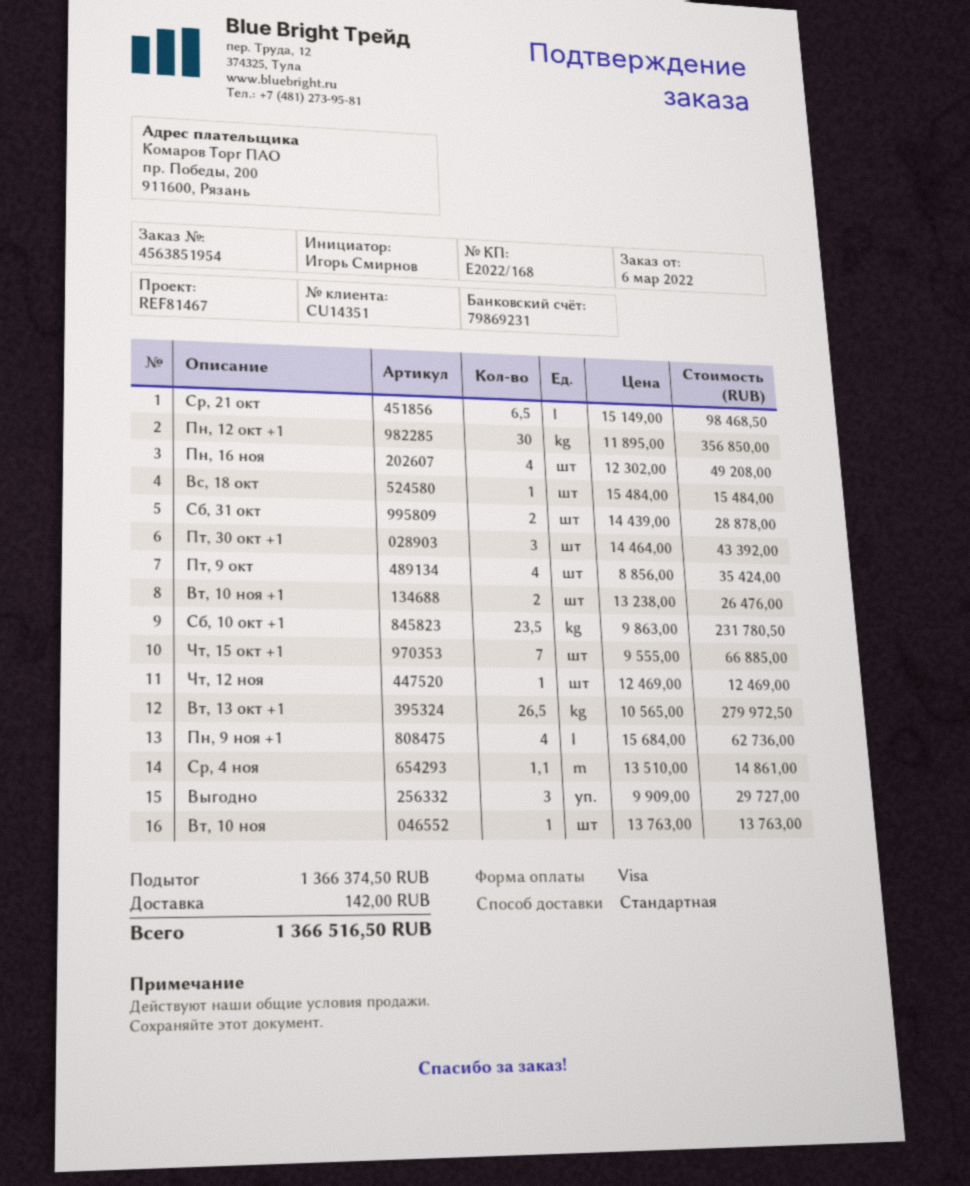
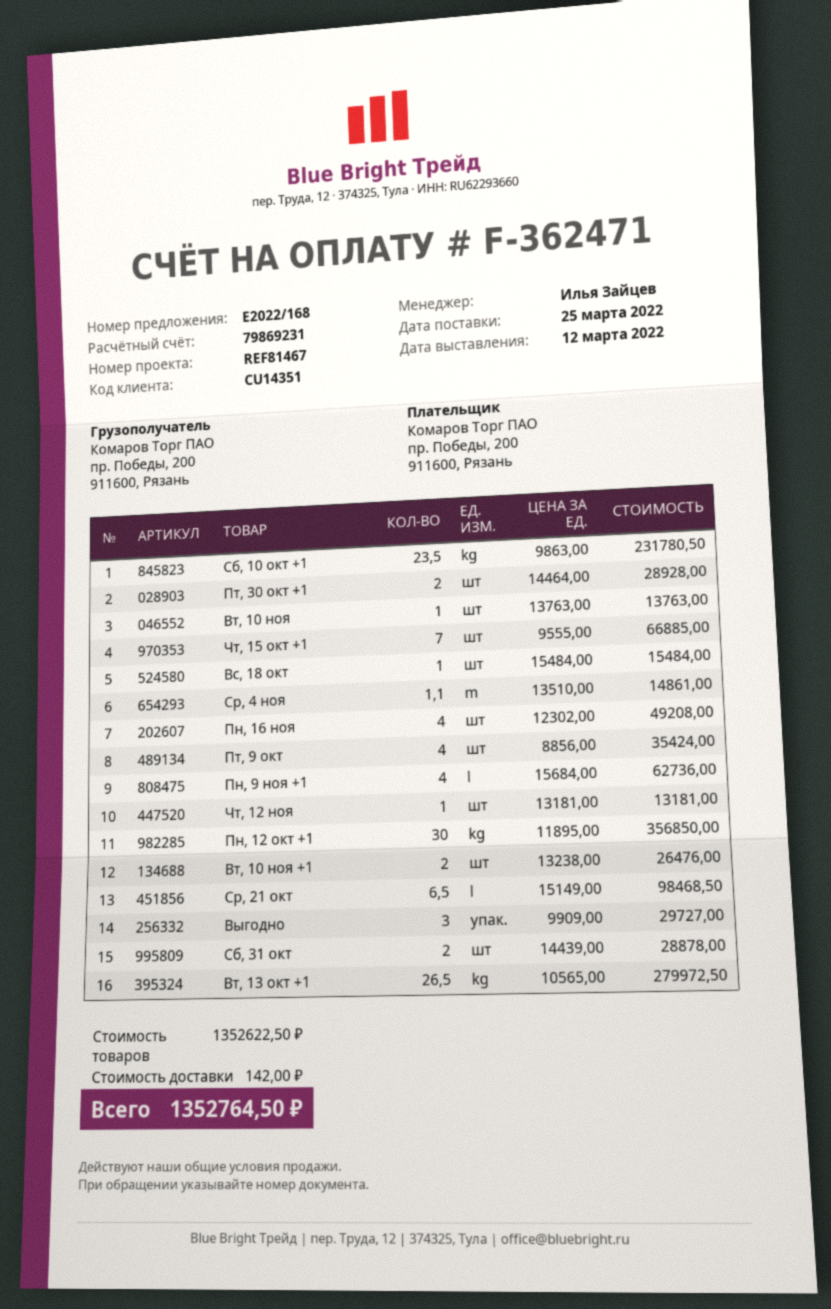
Пт, 30 окт +1: 3 x 14464.00 = 43392.00 -> 2 x 14464.00 = 28928.00
Чт, 12 ноя: 1 x 12469.00 = 12469.00 -> 1 x 13181.00 = 13181.00
subtotal: 1366374.50 -> 1352622.50
total: 1366516.50 -> 1352764.50

